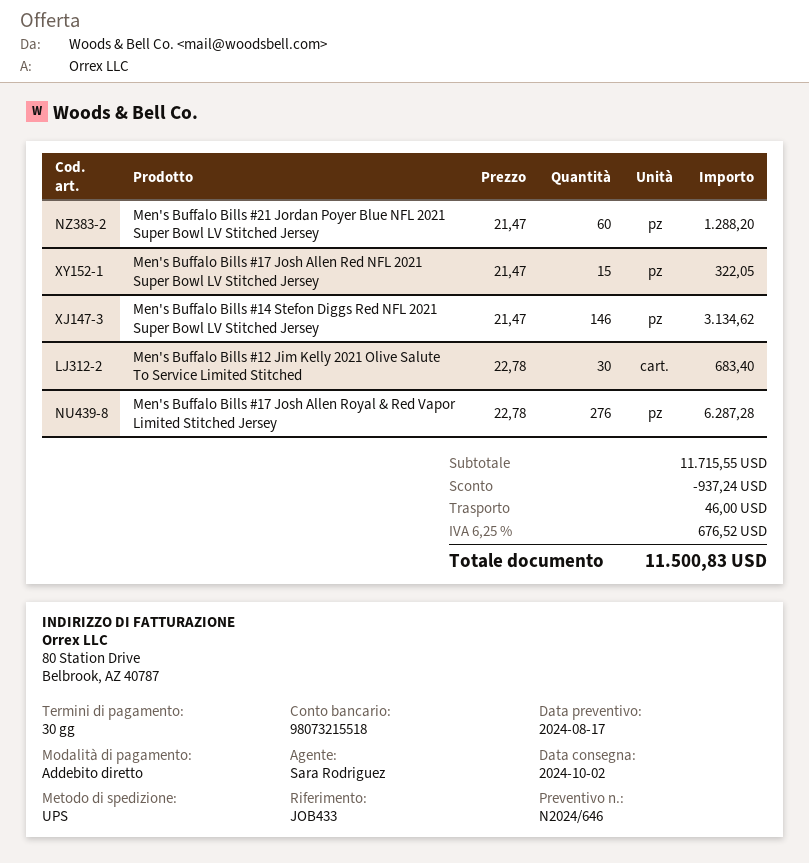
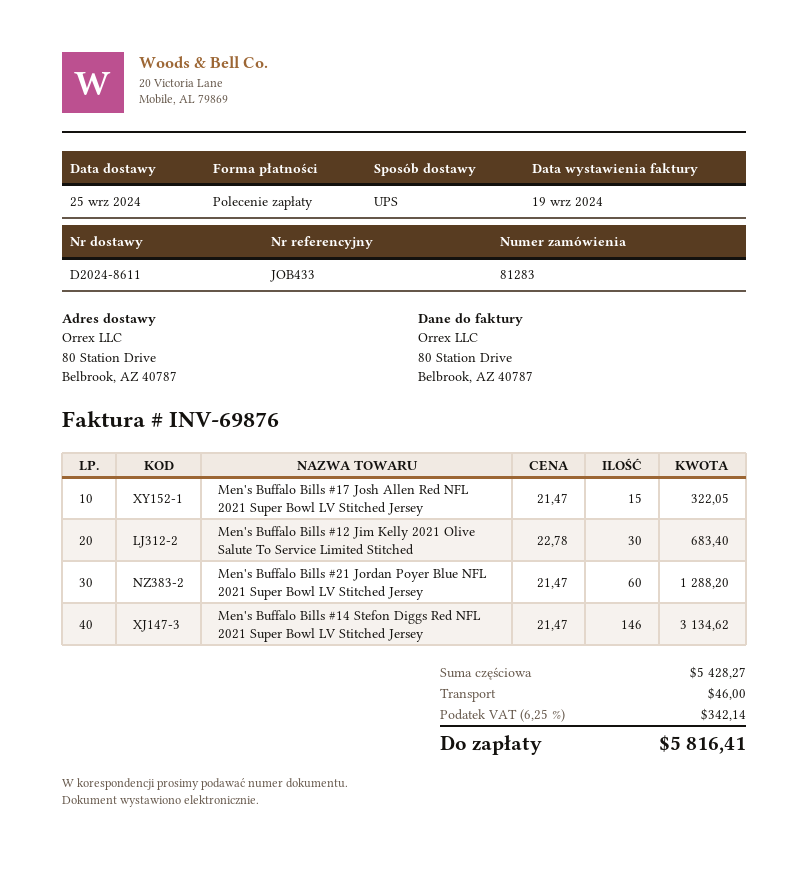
delivery date: 2024-10-02 -> 2024-09-25
Men's Buffalo Bills #17 Josh Allen Royal & Red Vapor Limited Stitched Jersey: 276 x 22.78 = 6287.28 -> none
subtotal: 11715.55 -> 5428.27
discount: 937.24 -> none
tax: 6.25% = 676.52 -> 6.25% = 342.14
total: 11500.83 -> 5816.41

